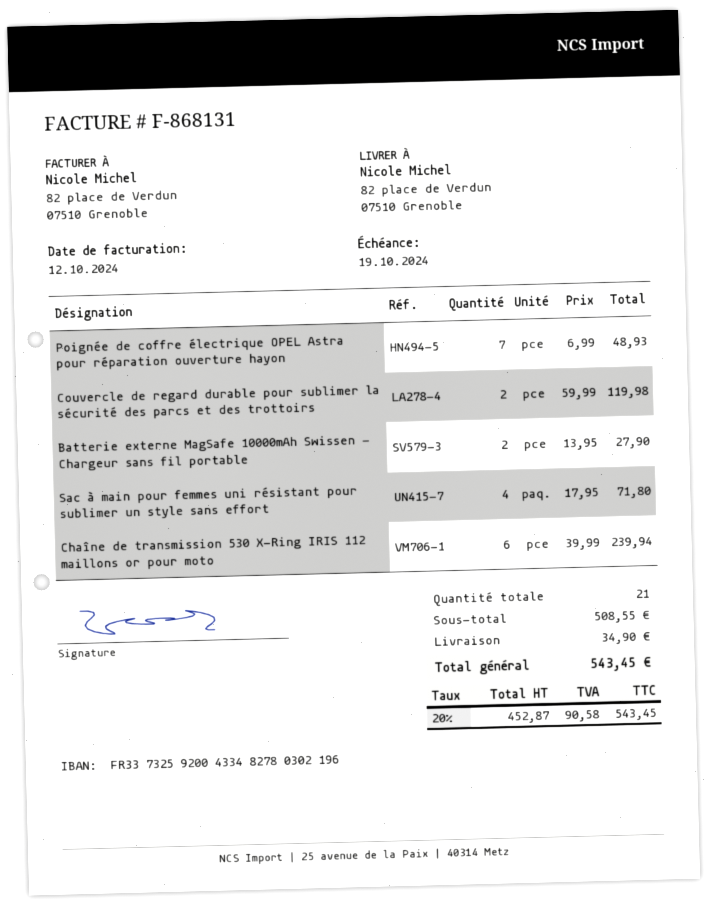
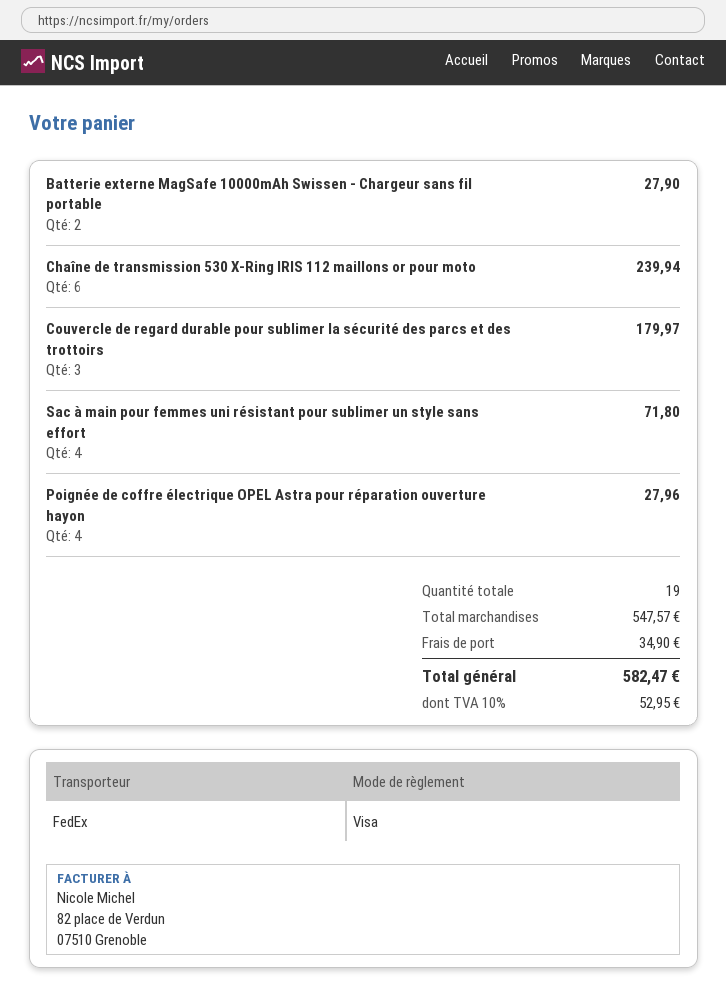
Poignée de coffre électrique OPEL Astra pour réparation ouverture hayon: 7 for 48.93 -> 4 for 27.96
Couvercle de regard durable pour sublimer la sécurité des parcs et des trottoirs: 2 for 119.98 -> 3 for 179.97
total quantity: 21 -> 19
subtotal: 508.55 -> 547.57
tax: 20% = 90.58 -> 10% = 52.95
total: 543.45 -> 582.47

